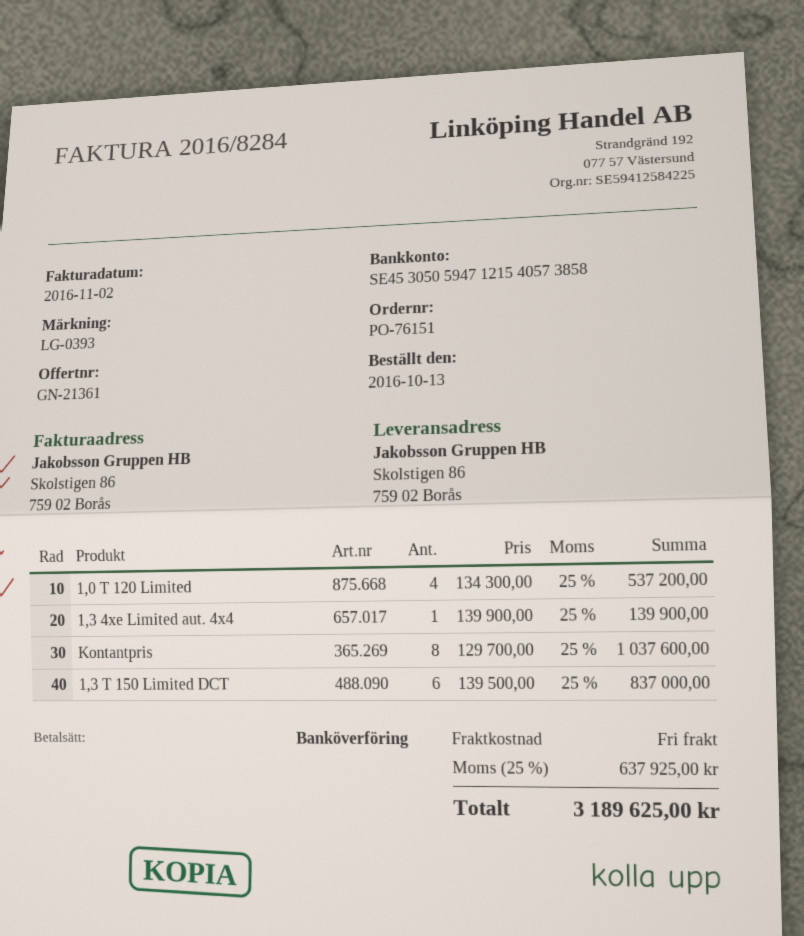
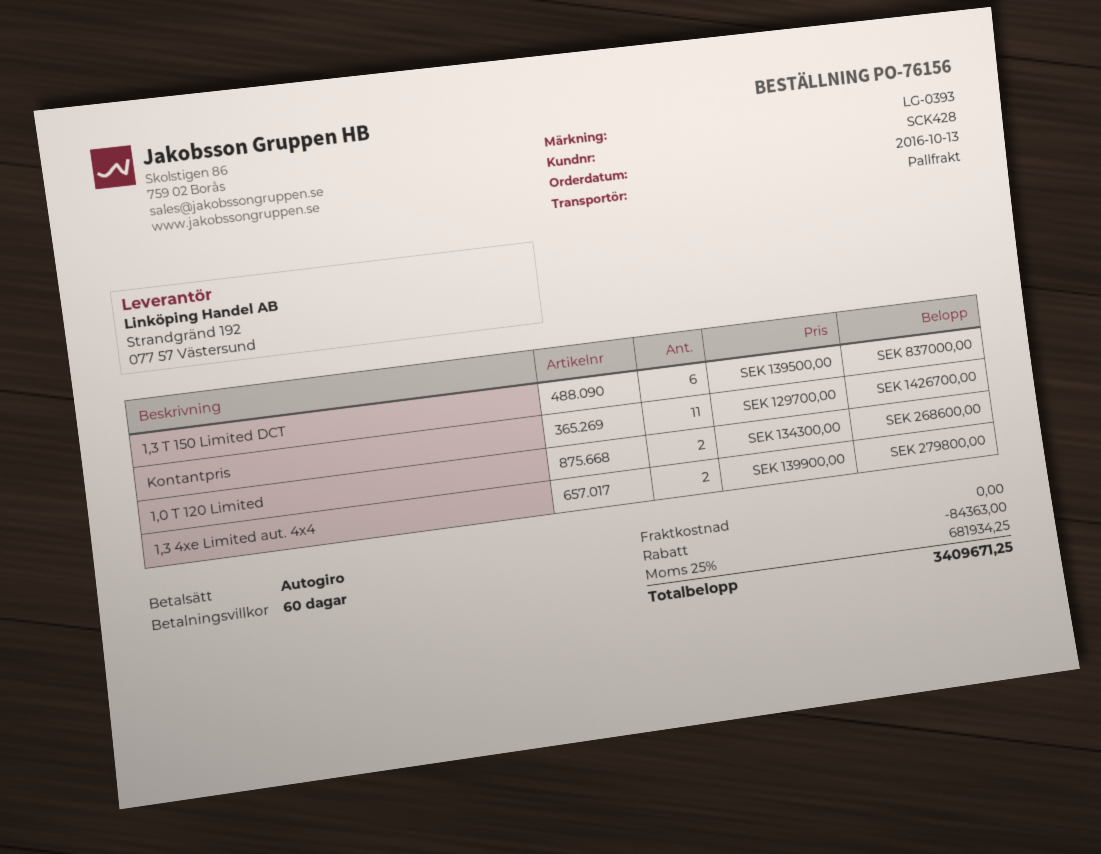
order number: PO-76151 -> PO-76156
payment method: bank transfer -> direct debit
1,0 T 120 Limited: 4 x 134300.00 = 537200.00 -> 2 x 134300.00 = 268600.00
1,3 4xe Limited aut. 4x4: 1 x 139900.00 = 139900.00 -> 2 x 139900.00 = 279800.00
Kontantpris: 8 x 129700.00 = 1037600.00 -> 11 x 129700.00 = 1426700.00
discount: none -> 84363.00
tax: 25% = 637925.00 -> 25% = 681934.25
total: 3189625.00 -> 3409671.25

